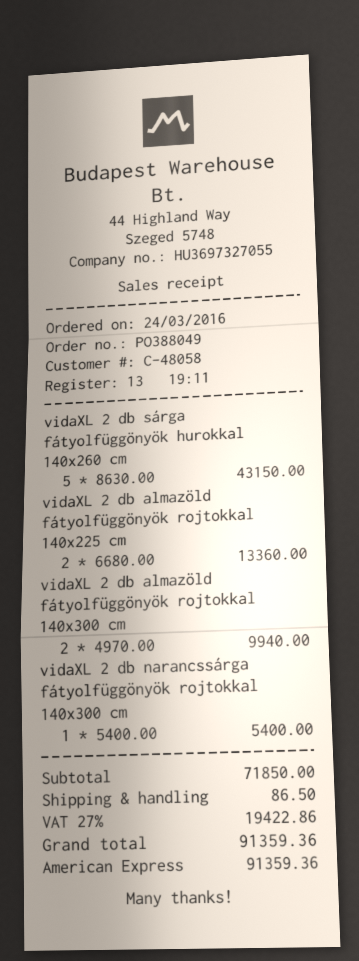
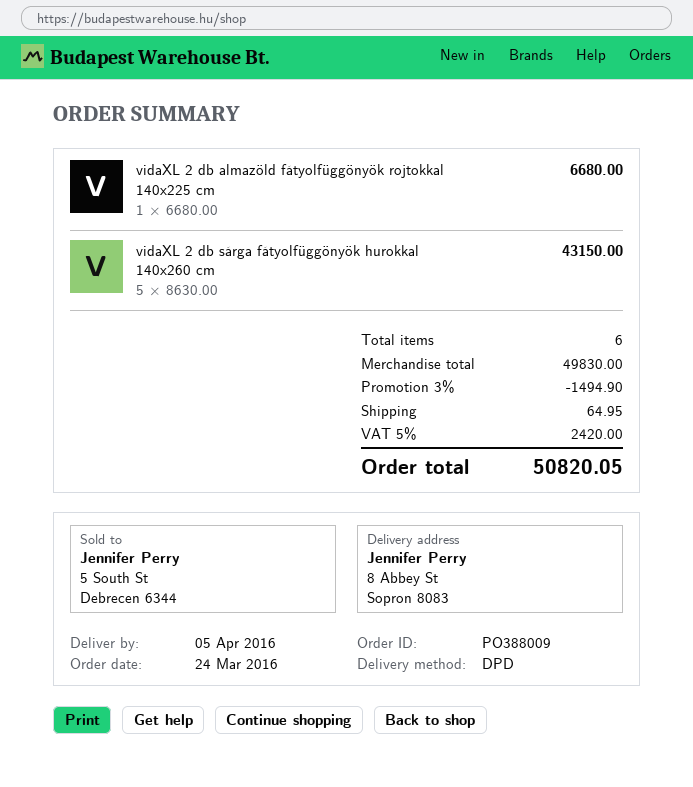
order number: PO388049 -> PO388009
vidaXL 2 db almazöld fátyolfüggönyök rojtokkal 140x225 cm: 2 x 6680.00 = 13360.00 -> 1 x 6680.00 = 6680.00
vidaXL 2 db almazöld fátyolfüggönyök rojtokkal 140x300 cm: 2 x 4970.00 = 9940.00 -> none
vidaXL 2 db narancssárga fátyolfüggönyök rojtokkal 140x300 cm: 1 x 5400.00 = 5400.00 -> none
subtotal: 71850.00 -> 49830.00
discount: none -> 3% = 1494.90
shipping: 86.50 -> 64.95
tax: 27% = 19422.86 -> 5% = 2420.00
total: 91359.36 -> 50820.05

